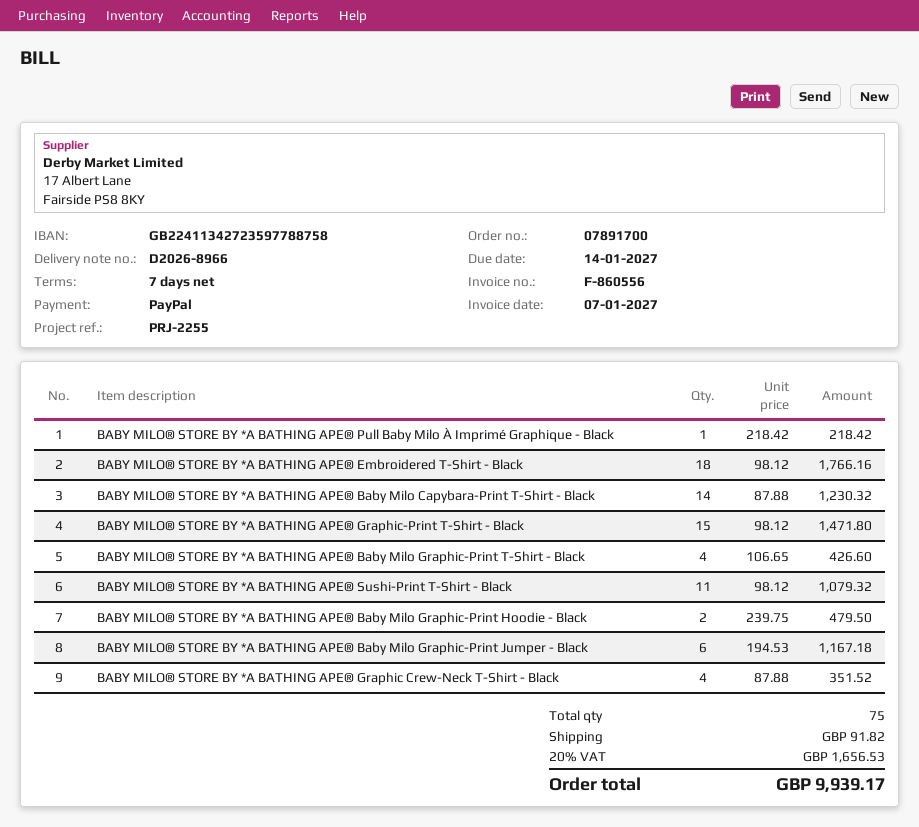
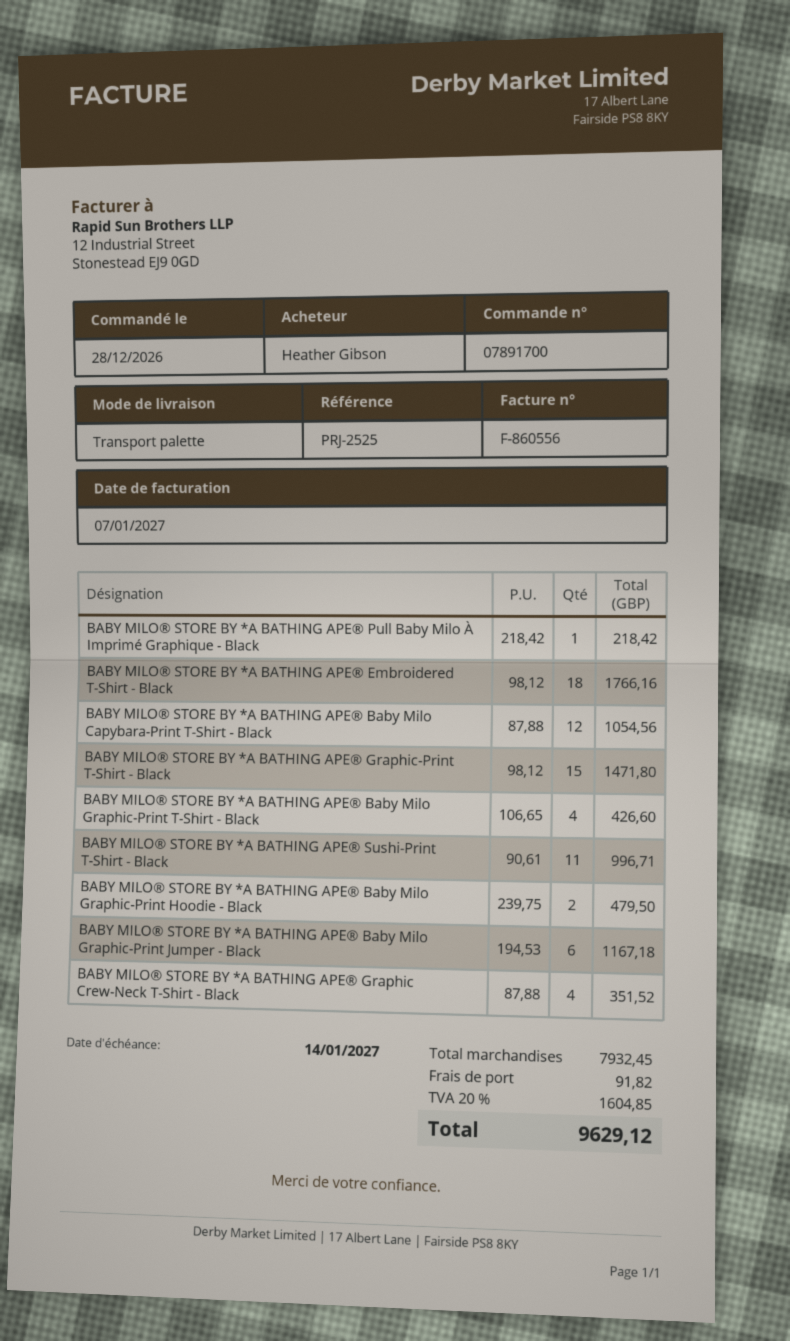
reference: PRJ-2255 -> PRJ-2525
BABY MILO® STORE BY *A BATHING APE® Baby Milo Capybara-Print T-Shirt - Black: 14 x 87.88 = 1230.32 -> 12 x 87.88 = 1054.56
BABY MILO® STORE BY *A BATHING APE® Sushi-Print T-Shirt - Black: 11 x 98.12 = 1079.32 -> 11 x 90.61 = 996.71
tax: 20% = 1656.53 -> 20% = 1604.85
total: 9939.17 -> 9629.12

